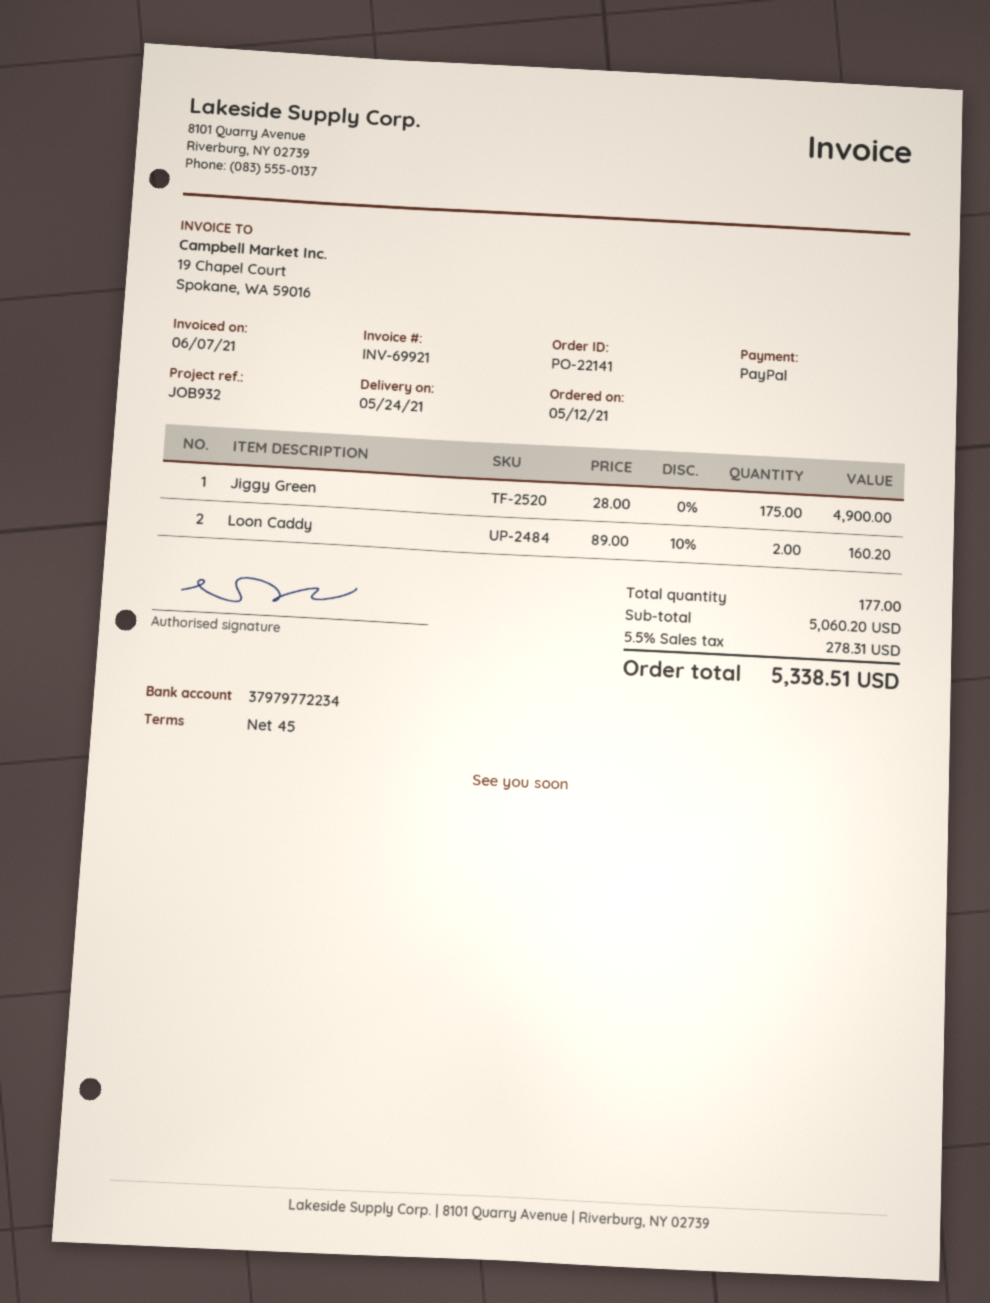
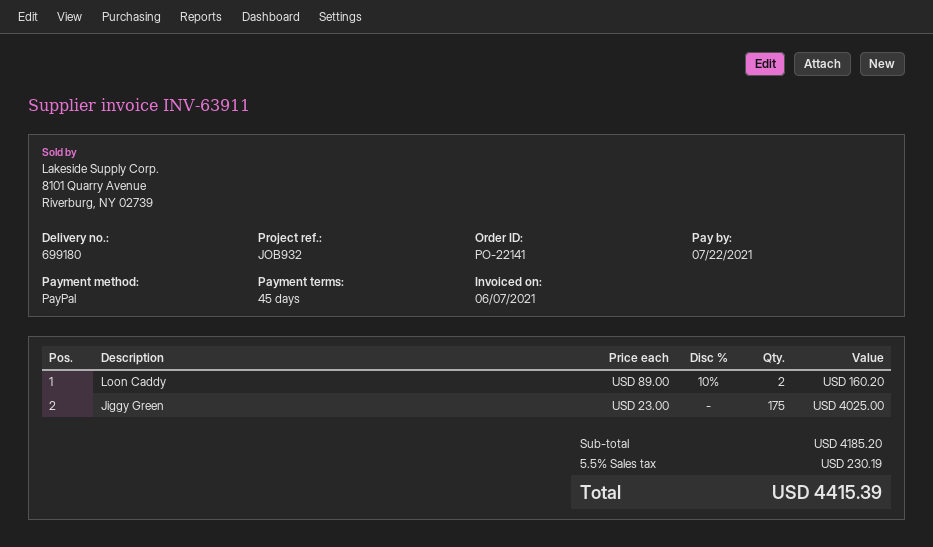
invoice number: INV-69921 -> INV-63911
Jiggy Green: 175 x 28.00 = 4900.00 -> 175 x 23.00 = 4025.00
subtotal: 5060.20 -> 4185.20
tax: 5.5% = 278.31 -> 5.5% = 230.19
total: 5338.51 -> 4415.39

